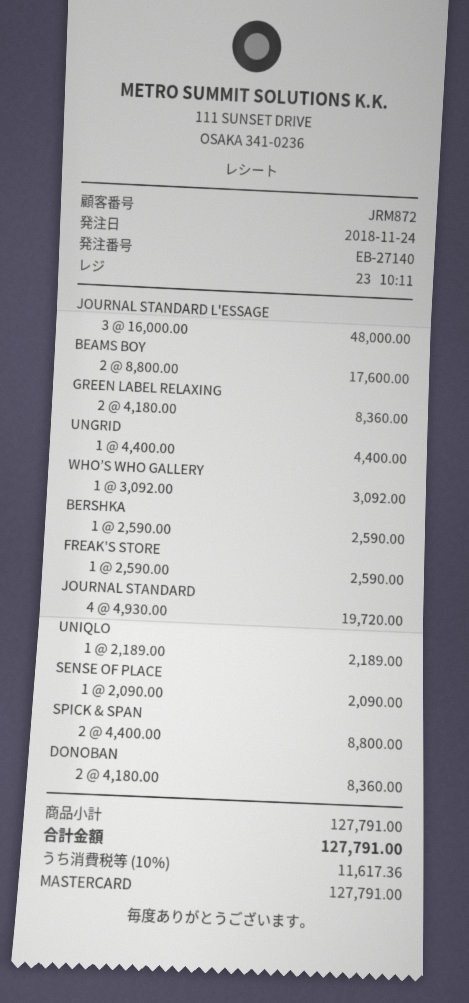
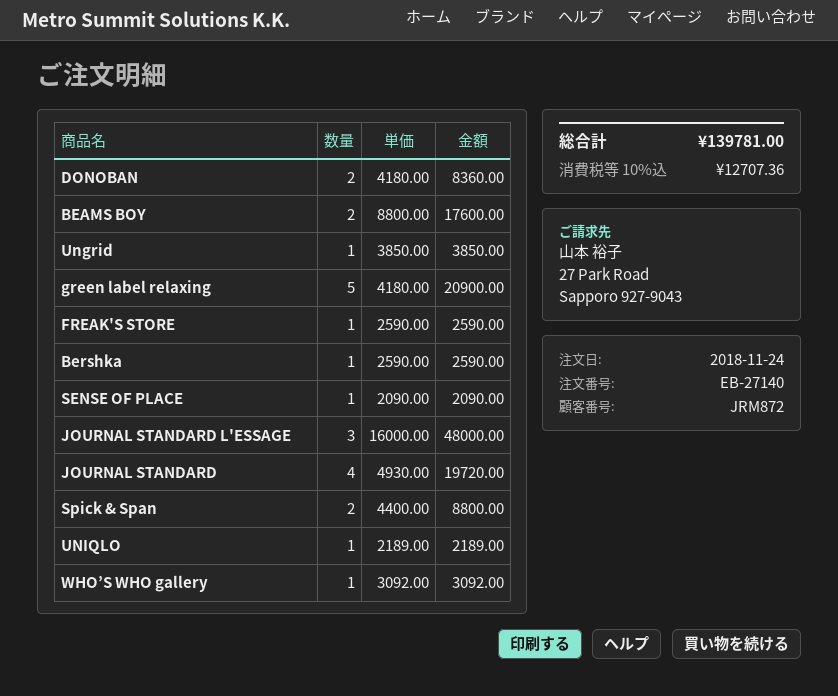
GREEN LABEL RELAXING: 2 x 4180.00 = 8360.00 -> 5 x 4180.00 = 20900.00
UNGRID: 1 x 4400.00 = 4400.00 -> 1 x 3850.00 = 3850.00
tax: 10% = 11617.36 -> 10% = 12707.36
total: 127791.00 -> 139781.00

